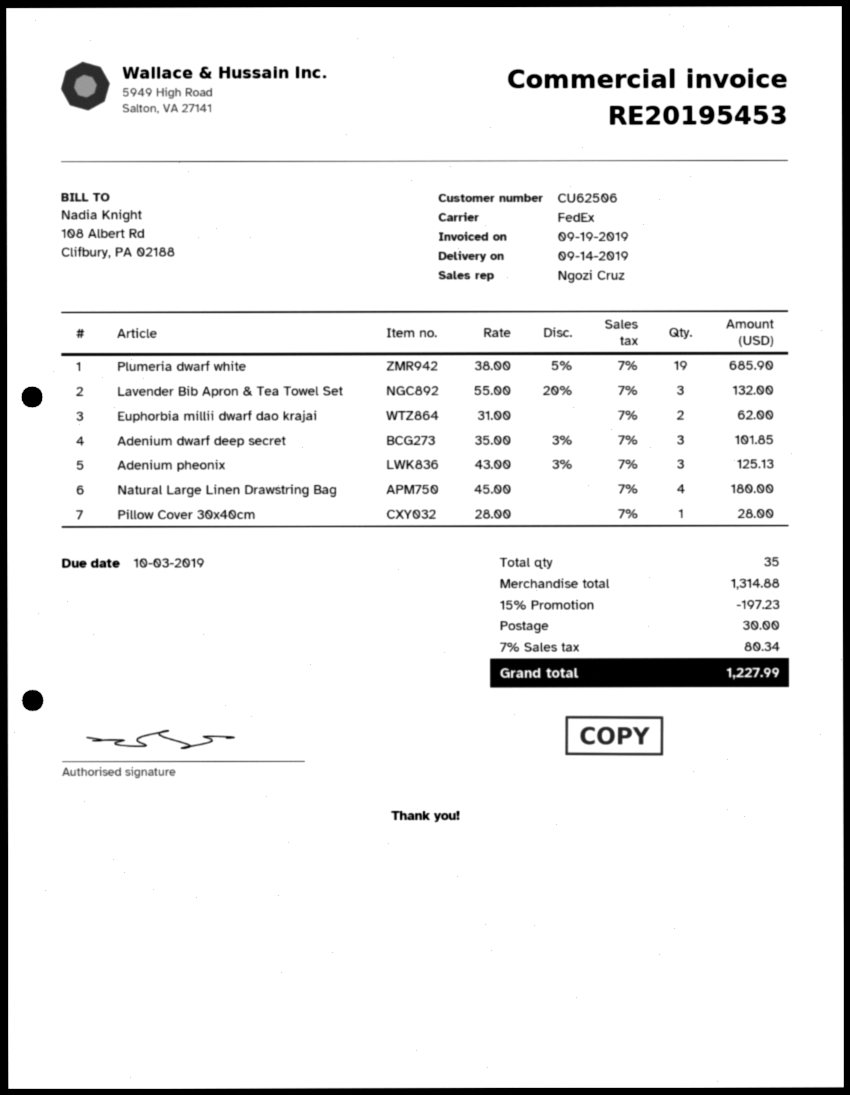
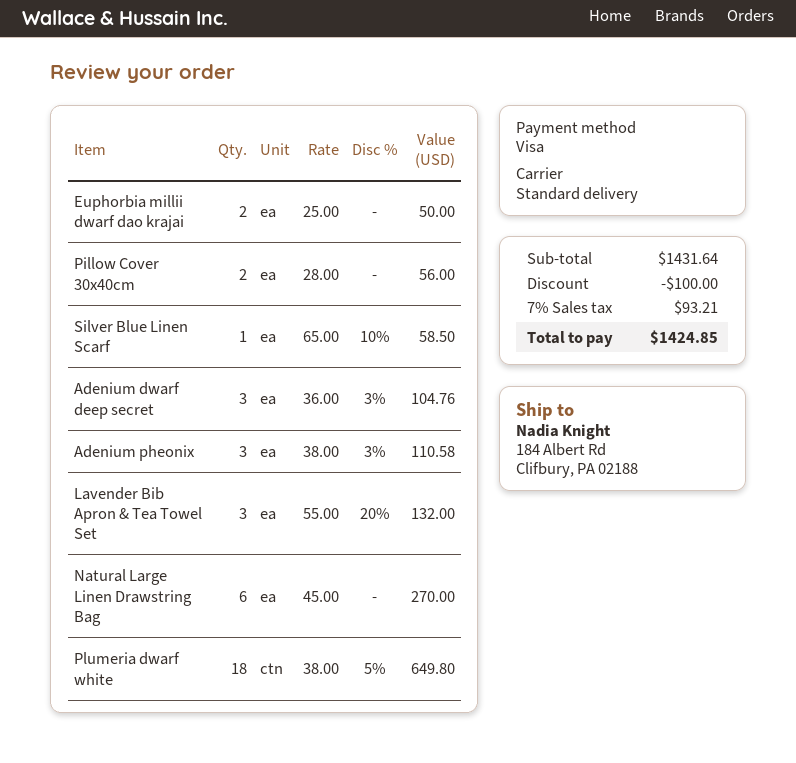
shipping method: FedEx -> standard
Plumeria dwarf white: 19 x 38.00 - 5% = 685.90 -> 18 x 38.00 - 5% = 649.80
Euphorbia millii dwarf dao krajai: 2 x 31.00 = 62.00 -> 2 x 25.00 = 50.00
Adenium dwarf deep secret: 3 x 35.00 - 3% = 101.85 -> 3 x 36.00 - 3% = 104.76
Adenium pheonix: 3 x 43.00 - 3% = 125.13 -> 3 x 38.00 - 3% = 110.58
Natural Large Linen Drawstring Bag: 4 x 45.00 = 180.00 -> 6 x 45.00 = 270.00
Pillow Cover 30x40cm: 1 x 28.00 = 28.00 -> 2 x 28.00 = 56.00
Silver Blue Linen Scarf: none -> 1 x 65.00 - 10% = 58.50
subtotal: 1314.88 -> 1431.64
discount: 197.23 -> 100.00
shipping: 30.00 -> none
tax: 7% = 80.34 -> 7% = 93.21
total: 1227.99 -> 1424.85

